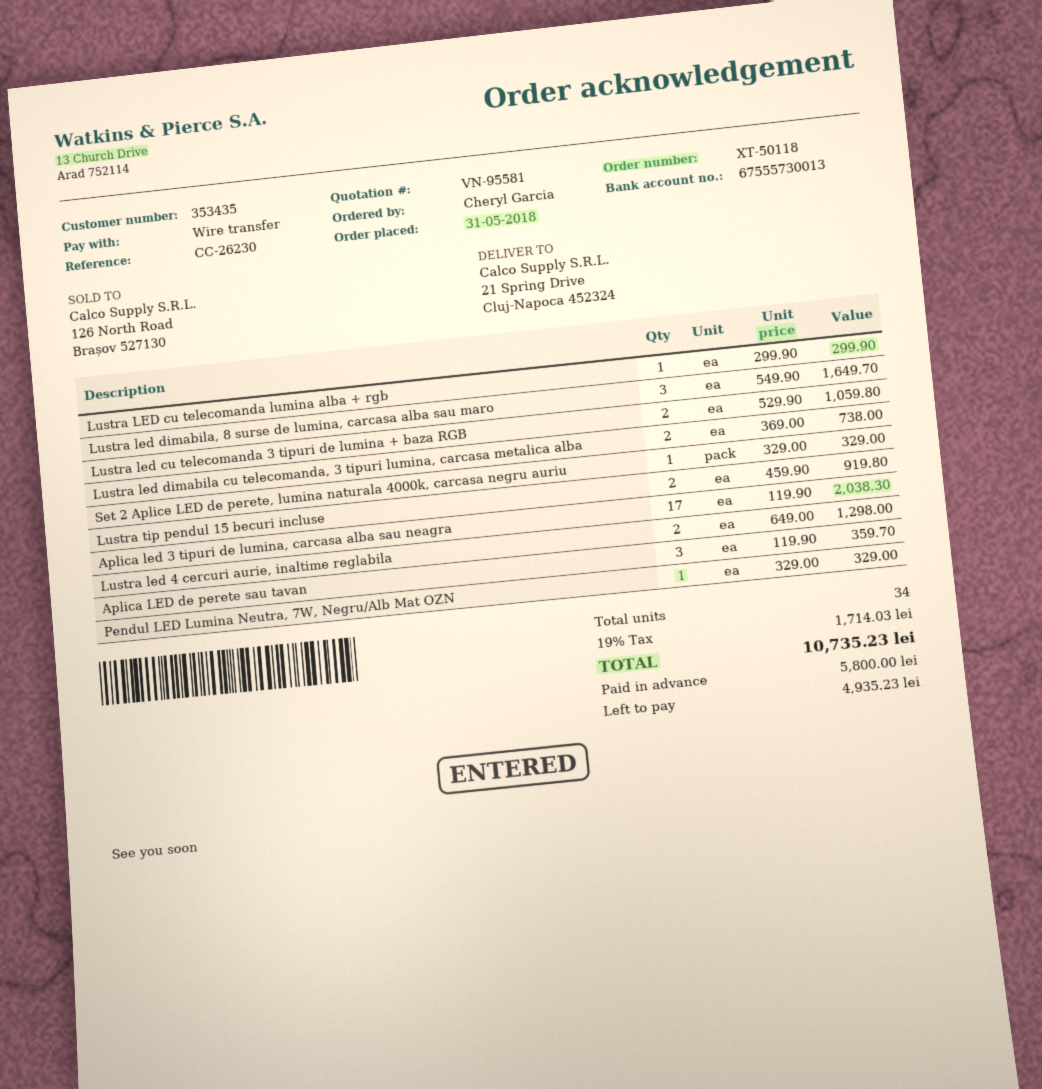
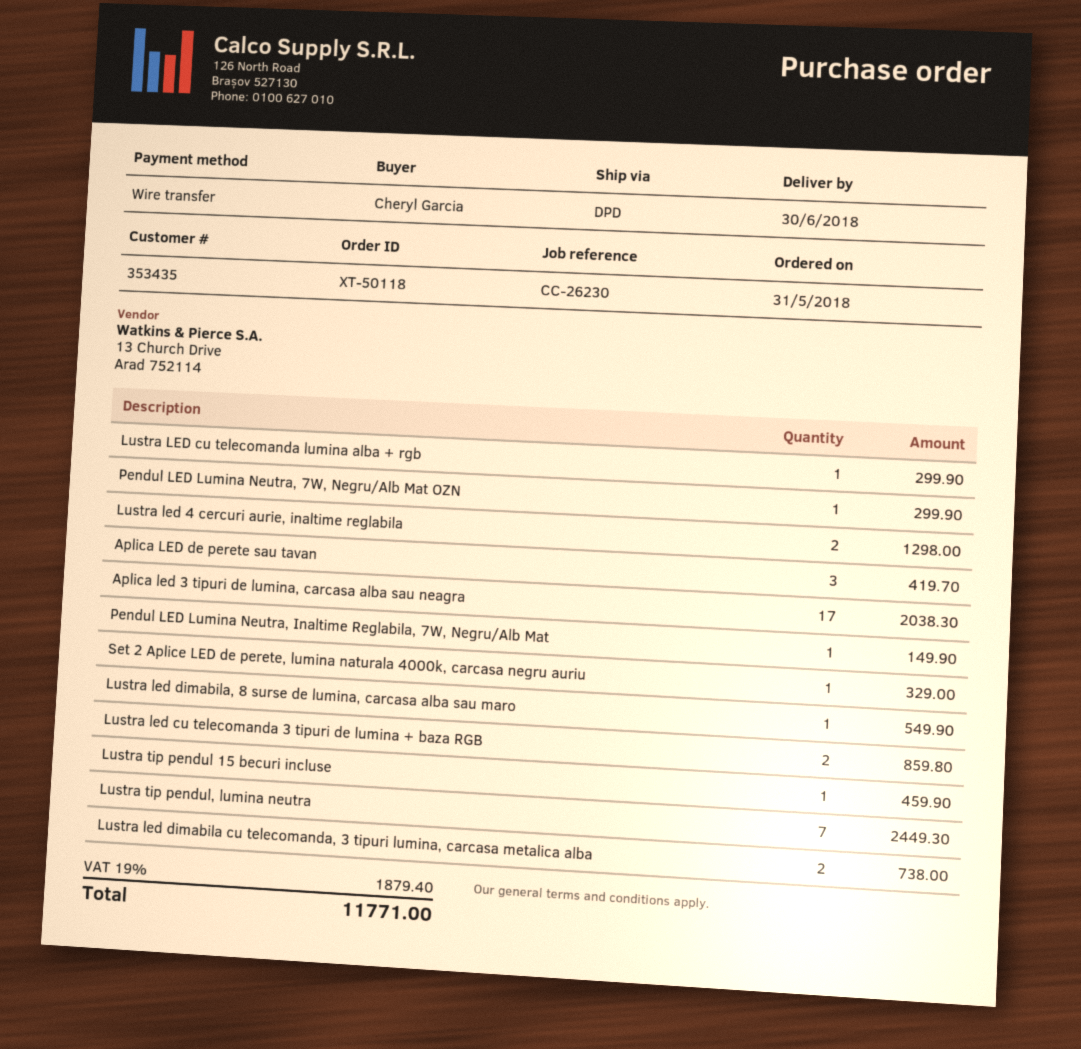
Lustra led dimabila, 8 surse de lumina, carcasa alba sau maro: 3 for 1649.70 -> 1 for 549.90
Lustra led cu telecomanda 3 tipuri de lumina + baza RGB: 2 for 1059.80 -> 2 for 859.80
Lustra tip pendul 15 becuri incluse: 2 for 919.80 -> 1 for 459.90
Aplica LED de perete sau tavan: 3 for 359.70 -> 3 for 419.70
Pendul LED Lumina Neutra, 7W, Negru/Alb Mat OZN: 1 for 329.00 -> 1 for 299.90
Pendul LED Lumina Neutra, Inaltime Reglabila, 7W, Negru/Alb Mat: none -> 1 for 149.90
Lustra tip pendul, lumina neutra: none -> 7 for 2449.30
tax: 19% = 1714.03 -> 19% = 1879.40
total: 10735.23 -> 11771.00

